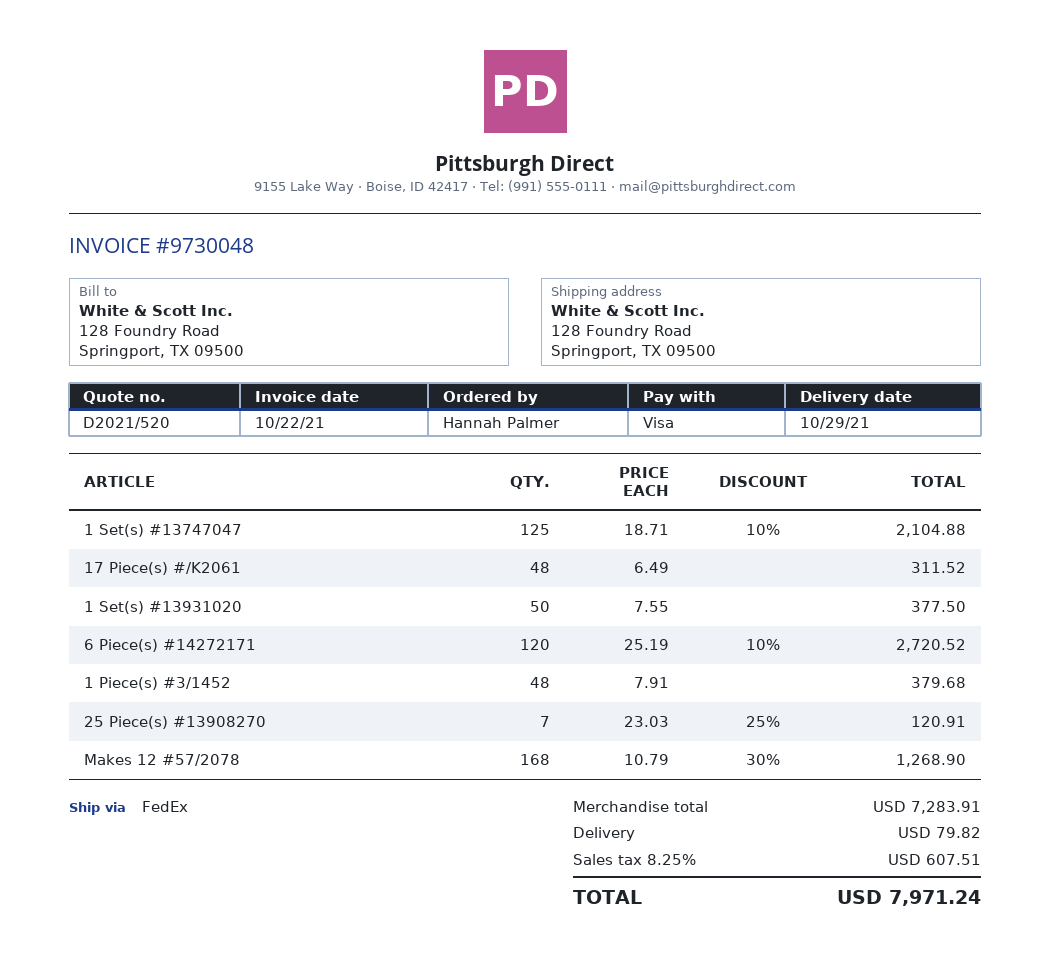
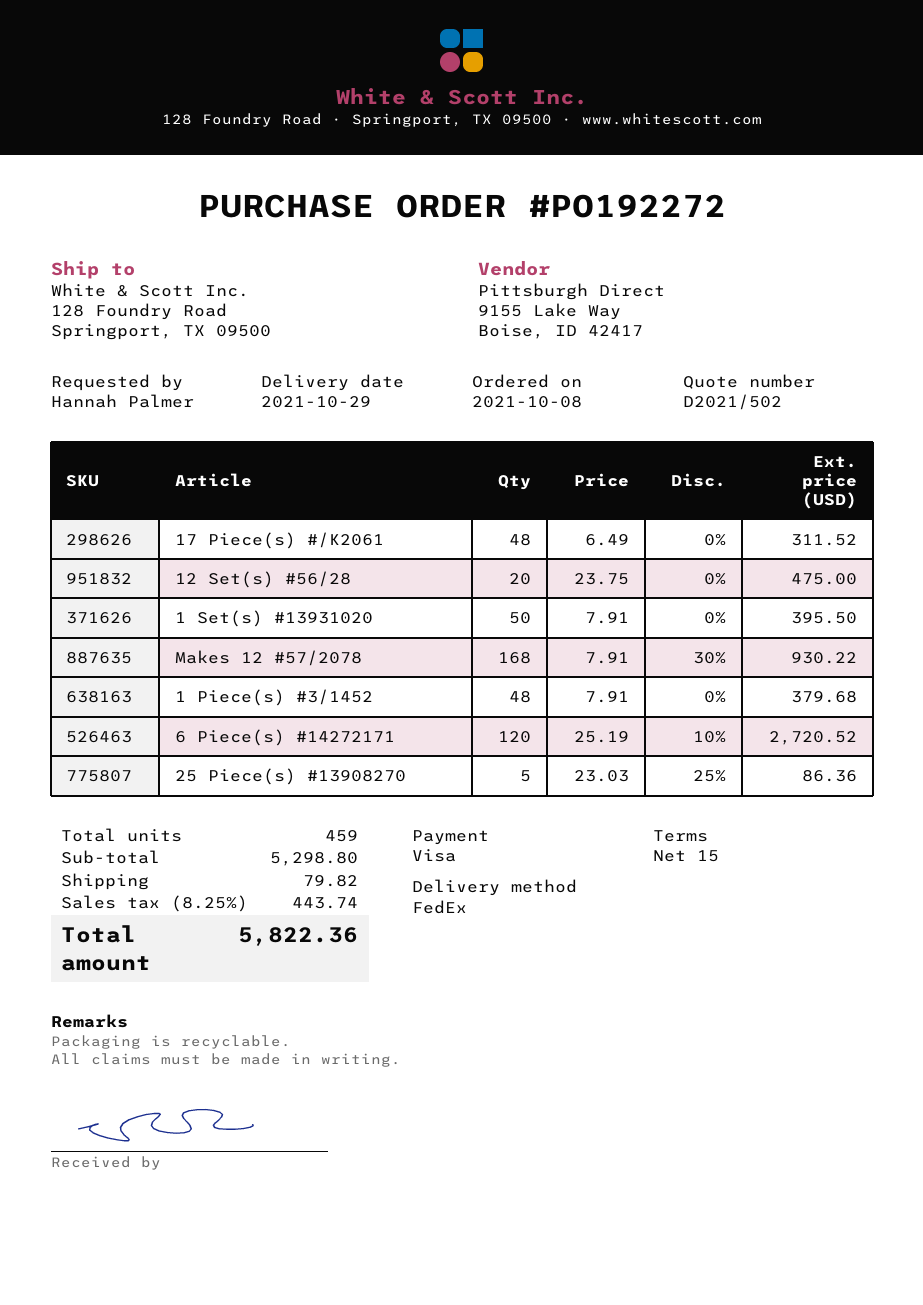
quote number: D2021/520 -> D2021/502
1 Set(s) #13747047: 125 x 18.71 - 10% = 2104.88 -> none
1 Set(s) #13931020: 50 x 7.55 = 377.50 -> 50 x 7.91 = 395.50
25 Piece(s) #13908270: 7 x 23.03 - 25% = 120.91 -> 5 x 23.03 - 25% = 86.36
Makes 12 #57/2078: 168 x 10.79 - 30% = 1268.90 -> 168 x 7.91 - 30% = 930.22
12 Set(s) #56/28: none -> 20 x 23.75 = 475.00
subtotal: 7283.91 -> 5298.80
tax: 8.25% = 607.51 -> 8.25% = 443.74
total: 7971.24 -> 5822.36

